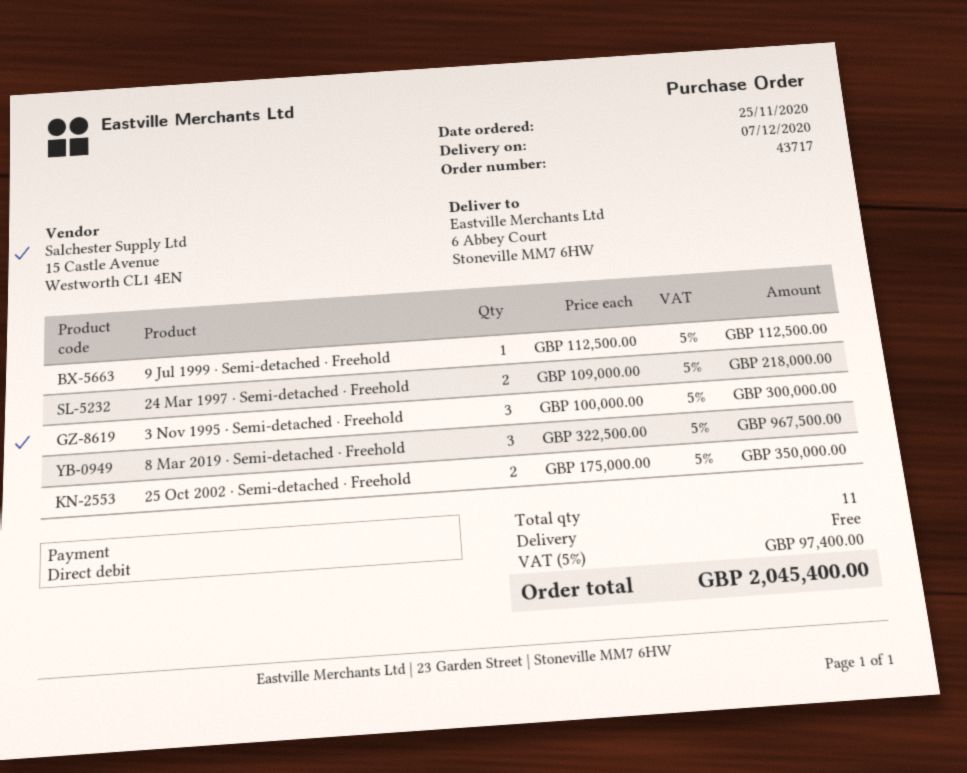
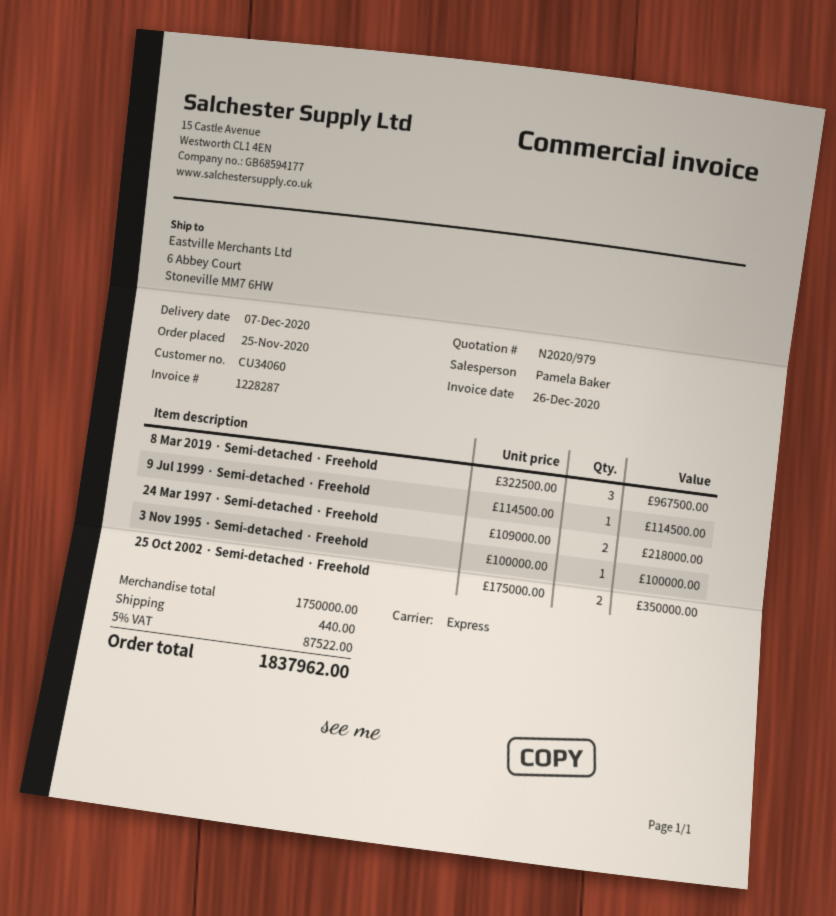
9 Jul 1999 · Semi-detached · Freehold: 1 x 112500.00 = 112500.00 -> 1 x 114500.00 = 114500.00
3 Nov 1995 · Semi-detached · Freehold: 3 x 100000.00 = 300000.00 -> 1 x 100000.00 = 100000.00
shipping: 0.00 -> 440.00
tax: 5% = 97400.00 -> 5% = 87522.00
total: 2045400.00 -> 1837962.00

